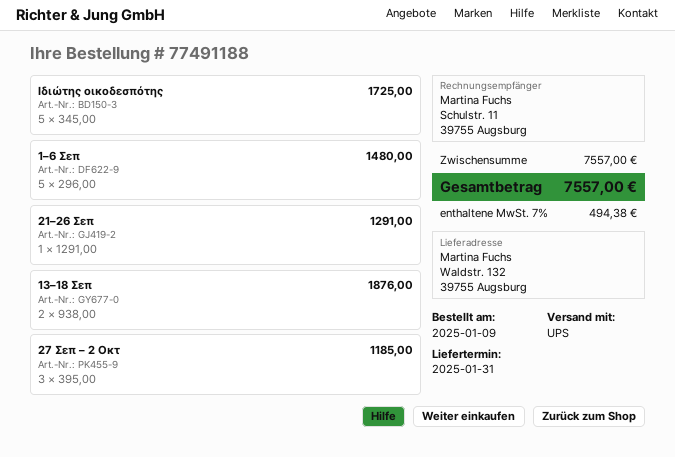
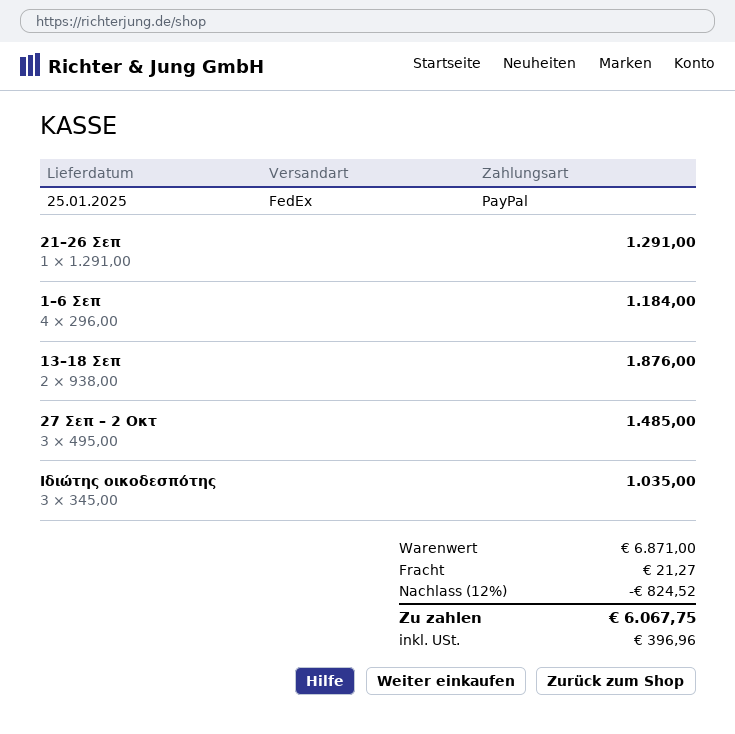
delivery date: 2025-01-31 -> 2025-01-25
shipping method: UPS -> FedEx
Ιδιώτης οικοδεσπότης: 5 x 345.00 = 1725.00 -> 3 x 345.00 = 1035.00
1–6 Σεπ: 5 x 296.00 = 1480.00 -> 4 x 296.00 = 1184.00
27 Σεπ – 2 Οκτ: 3 x 395.00 = 1185.00 -> 3 x 495.00 = 1485.00
subtotal: 7557.00 -> 6871.00
discount: none -> 12% = 824.52
shipping: none -> 21.27
tax: 494.38 -> 396.96
total: 7557.00 -> 6067.75

